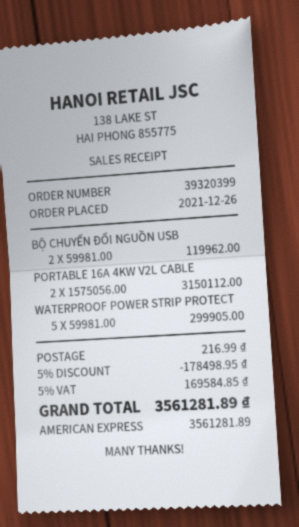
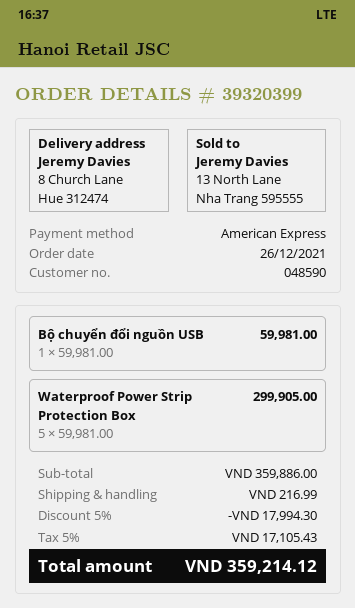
BỘ CHUYỂN ĐỔI NGUỒN USB: 2 x 59981.00 = 119962.00 -> 1 x 59981.00 = 59981.00
PORTABLE 16A 4KW V2L CABLE: 2 x 1575056.00 = 3150112.00 -> none
discount: 5% = 178498.95 -> 5% = 17994.30
tax: 5% = 169584.85 -> 5% = 17105.43
total: 3561281.89 -> 359214.12

